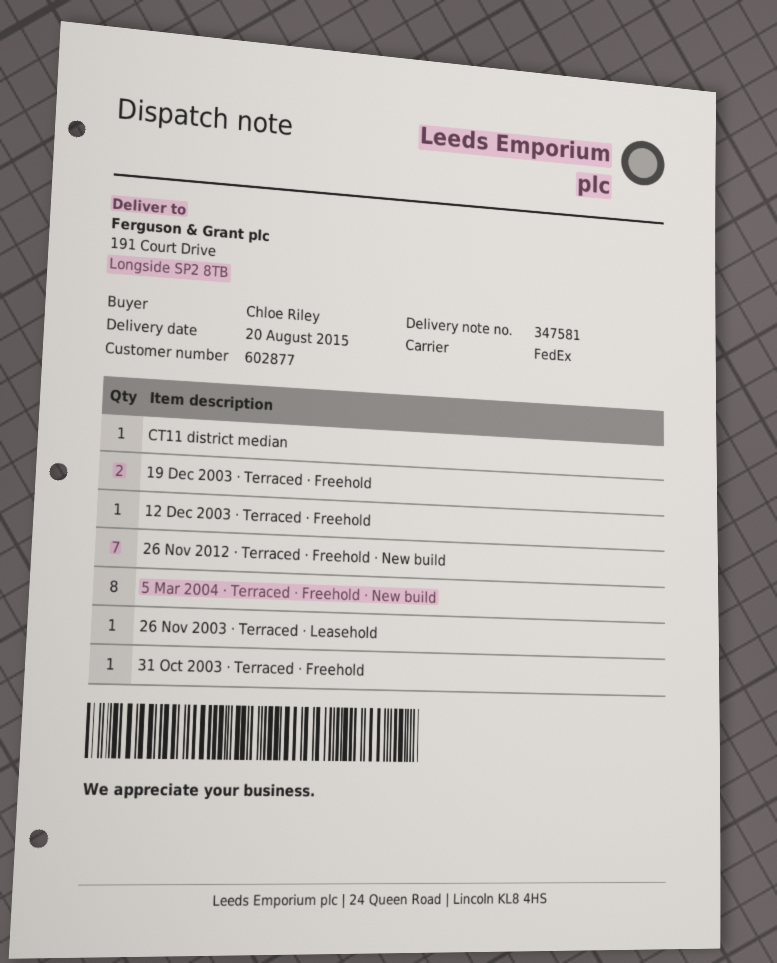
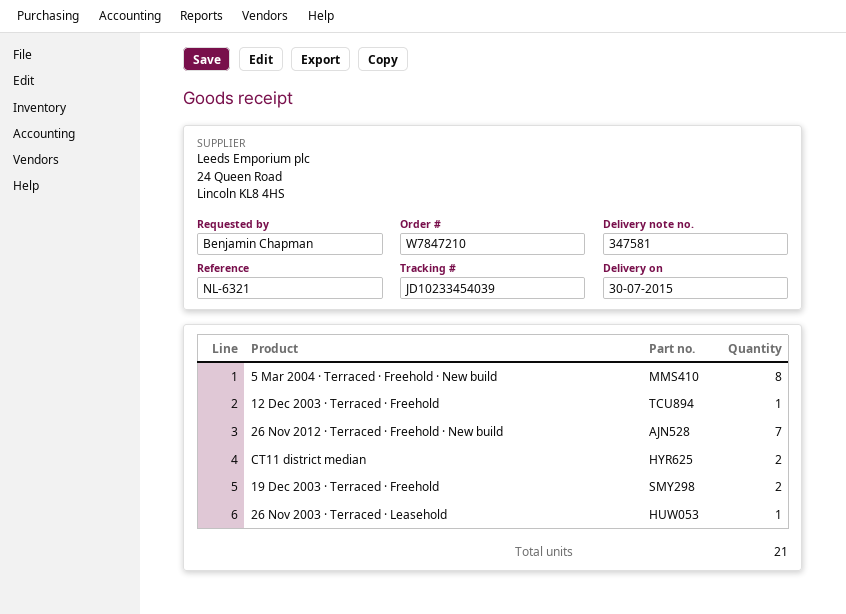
delivery date: 2015-08-20 -> 2015-07-30
ordered by: Chloe Riley -> Benjamin Chapman
CT11 district median: 1 -> 2
31 Oct 2003 · Terraced · Freehold: 1 -> none

